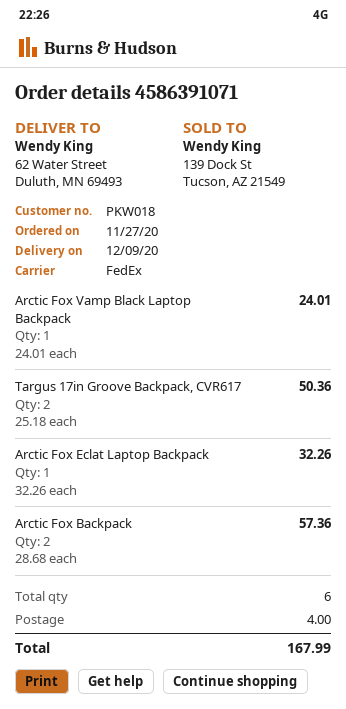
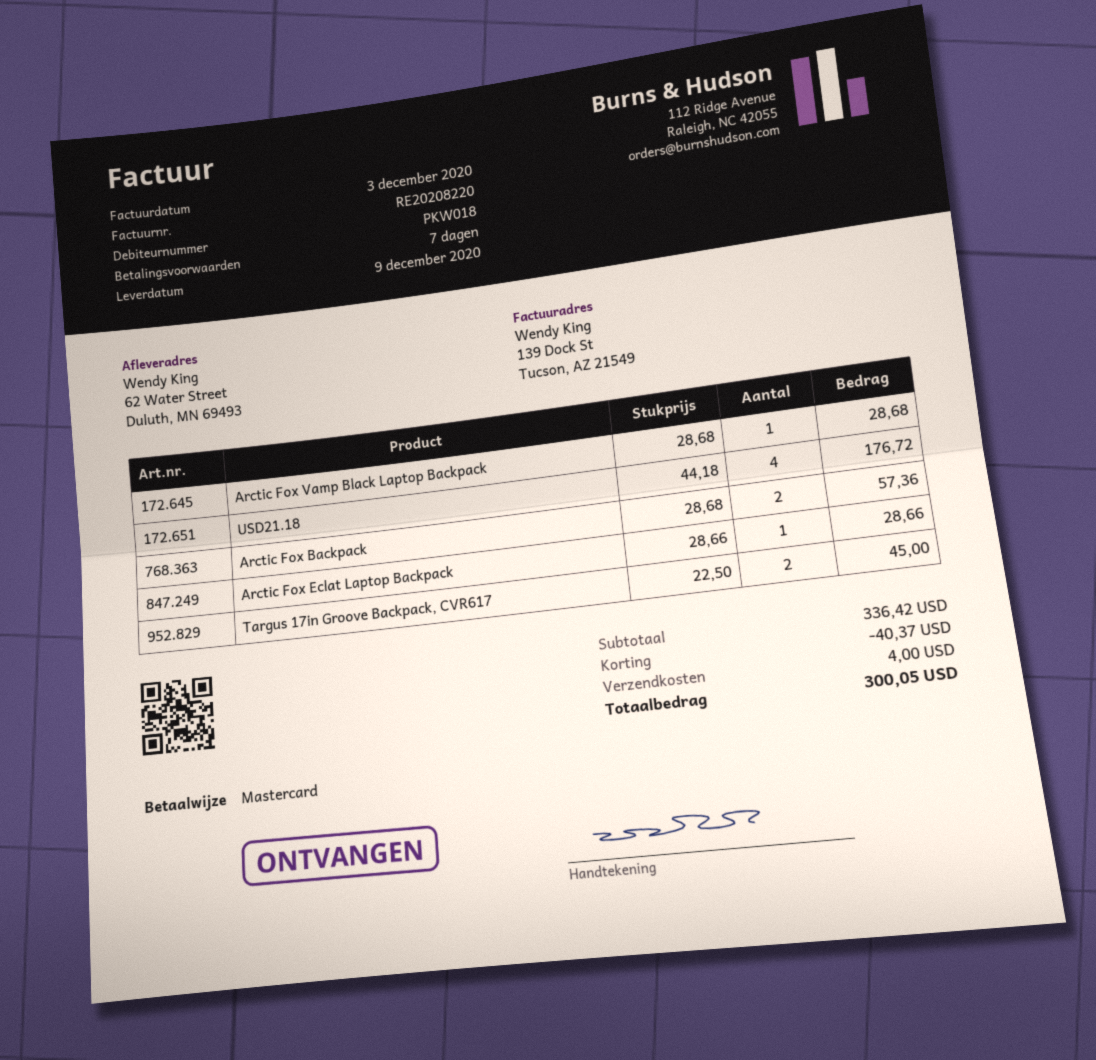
Arctic Fox Vamp Black Laptop Backpack: 1 x 24.01 = 24.01 -> 1 x 28.68 = 28.68
Targus 17in Groove Backpack, CVR617: 2 x 25.18 = 50.36 -> 2 x 22.50 = 45.00
Arctic Fox Eclat Laptop Backpack: 1 x 32.26 = 32.26 -> 1 x 28.66 = 28.66
USD21.18: none -> 4 x 44.18 = 176.72
discount: none -> 40.37
total: 167.99 -> 300.05

